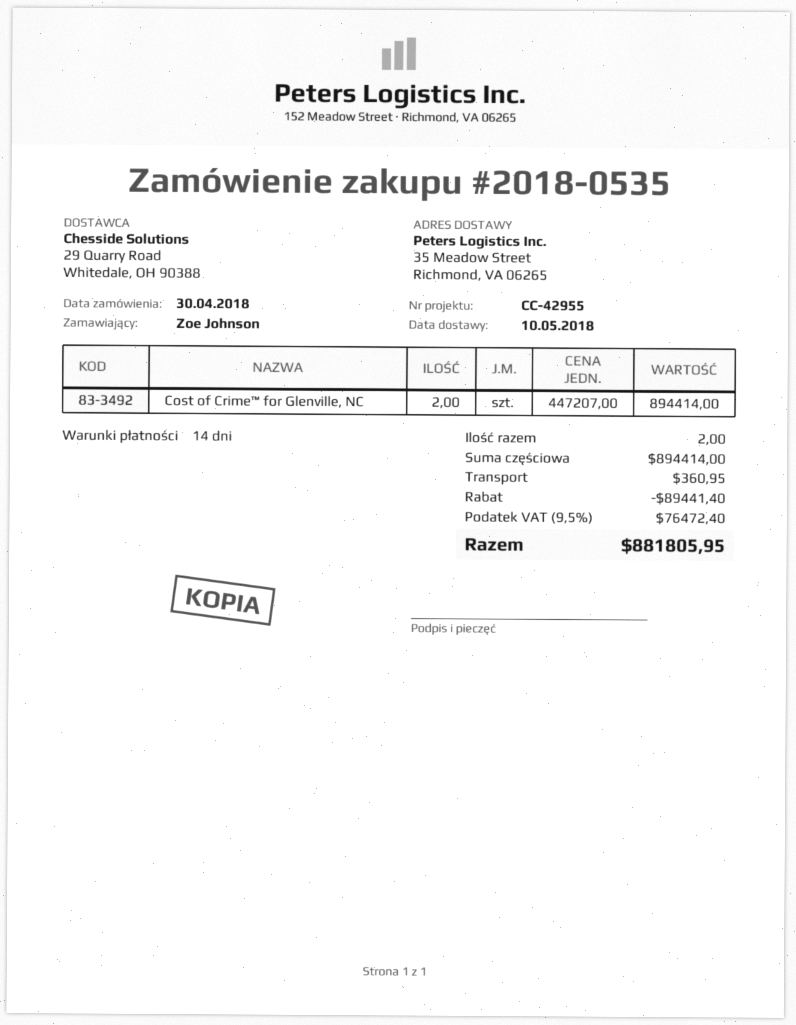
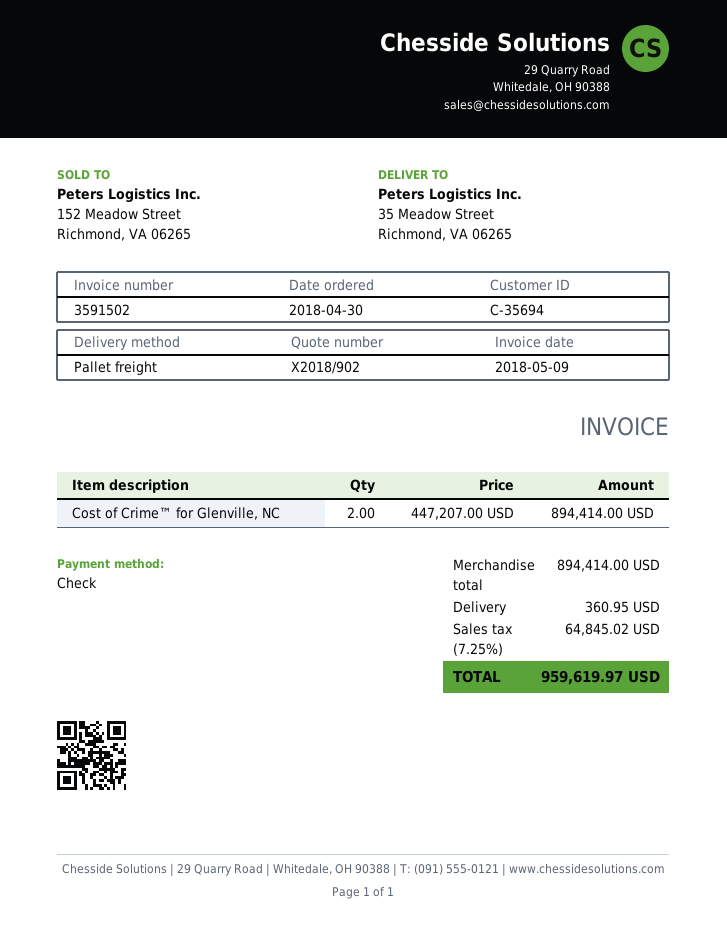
discount: 89441.40 -> none
tax: 9.5% = 76472.40 -> 7.25% = 64845.02
total: 881805.95 -> 959619.97

